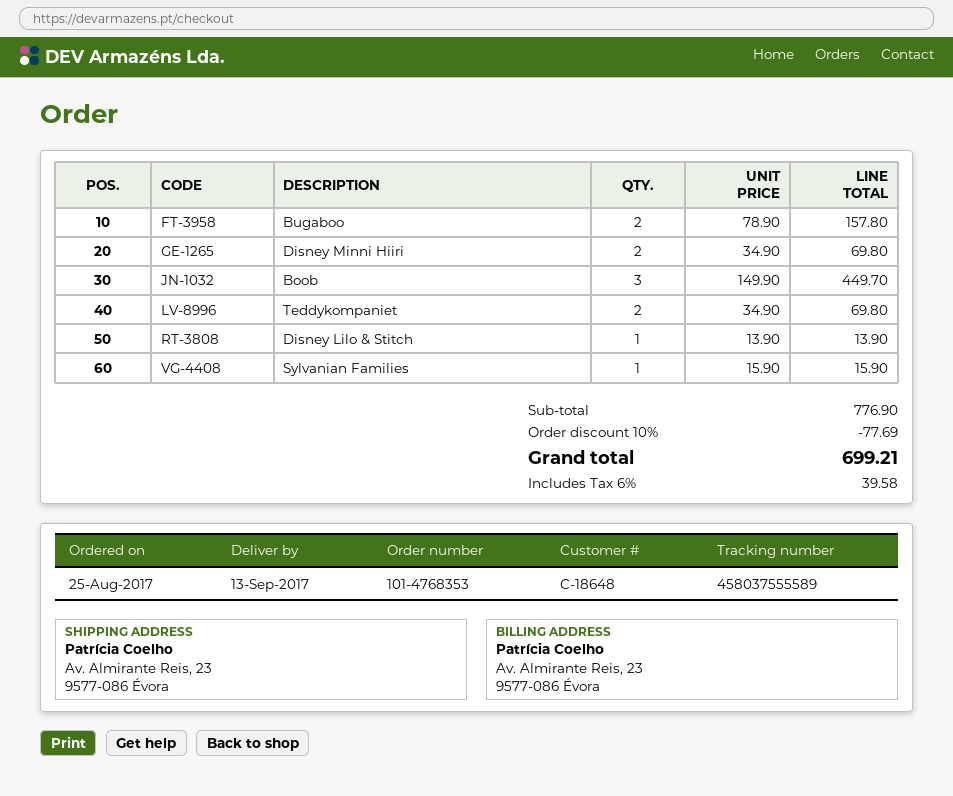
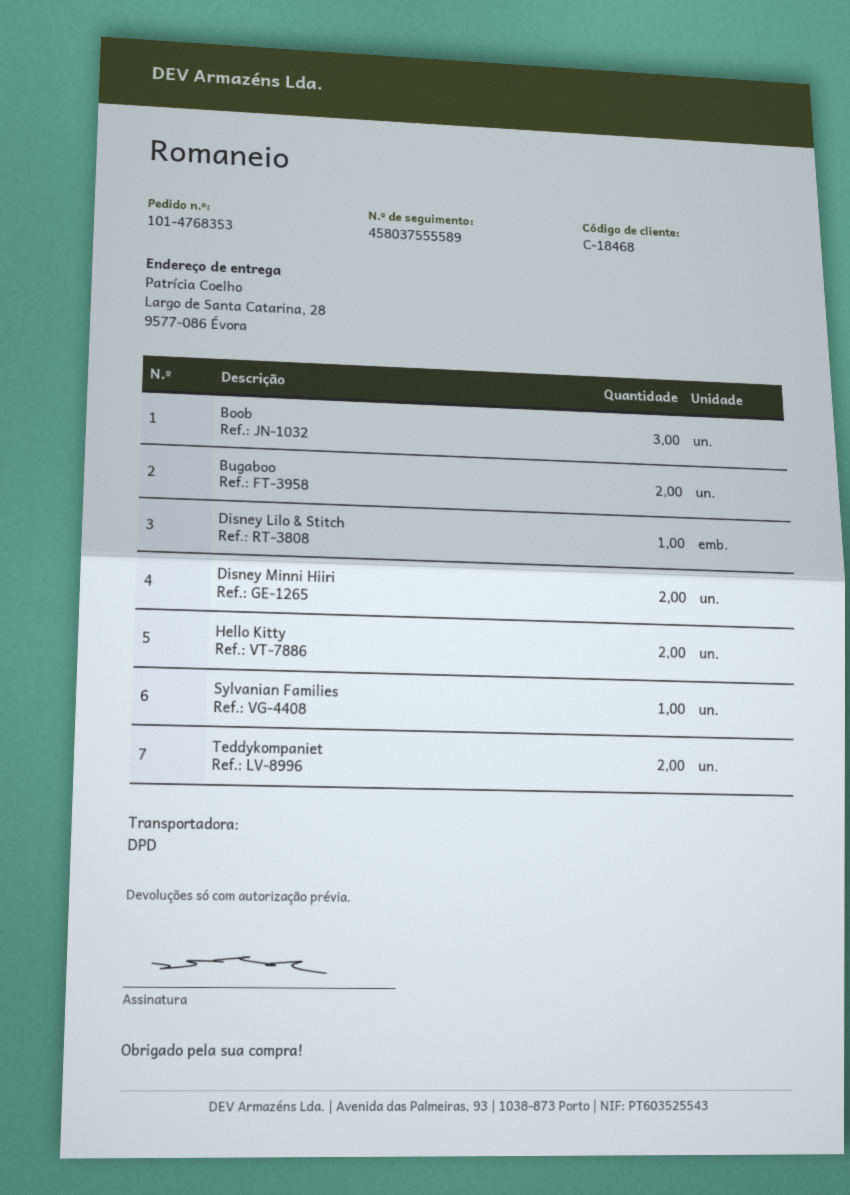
customer number: C-18648 -> C-18468
ship to: Av. Almirante Reis, 23, 9577-086 Évora -> Largo de Santa Catarina, 28, 9577-086 Évora
Hello Kitty: none -> 2

